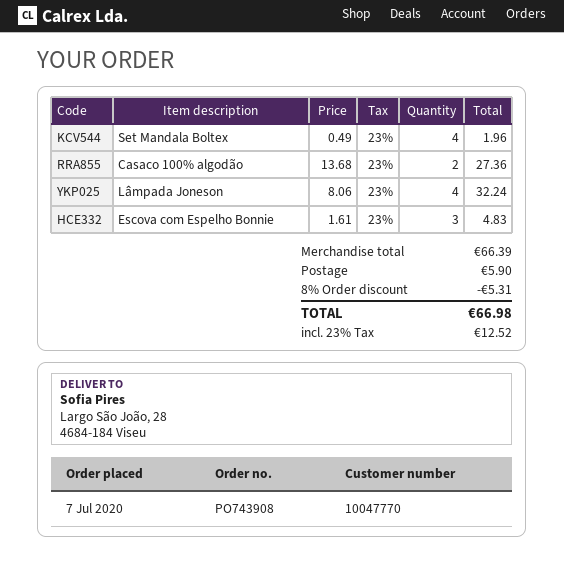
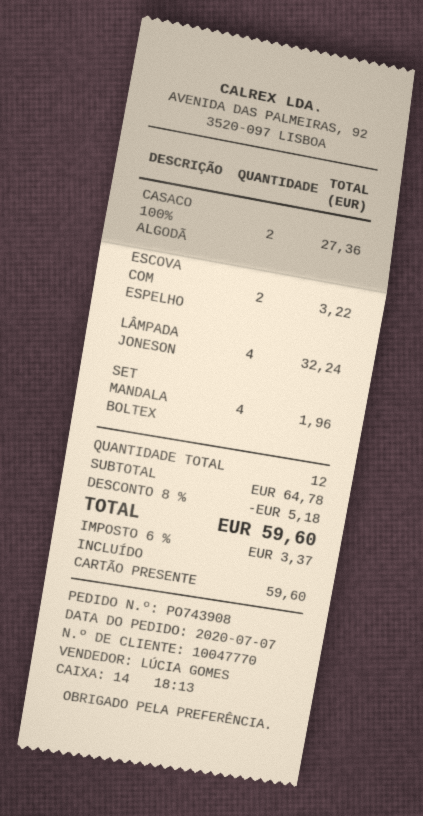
Escova com Espelho Bonnie: 3 for 4.83 -> 2 for 3.22
subtotal: 66.39 -> 64.78
discount: 8% = 5.31 -> 8% = 5.18
shipping: 5.90 -> none
tax: 23% = 12.52 -> 6% = 3.37
total: 66.98 -> 59.60

